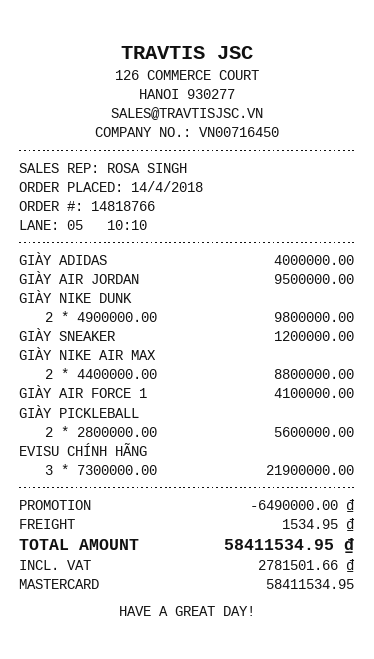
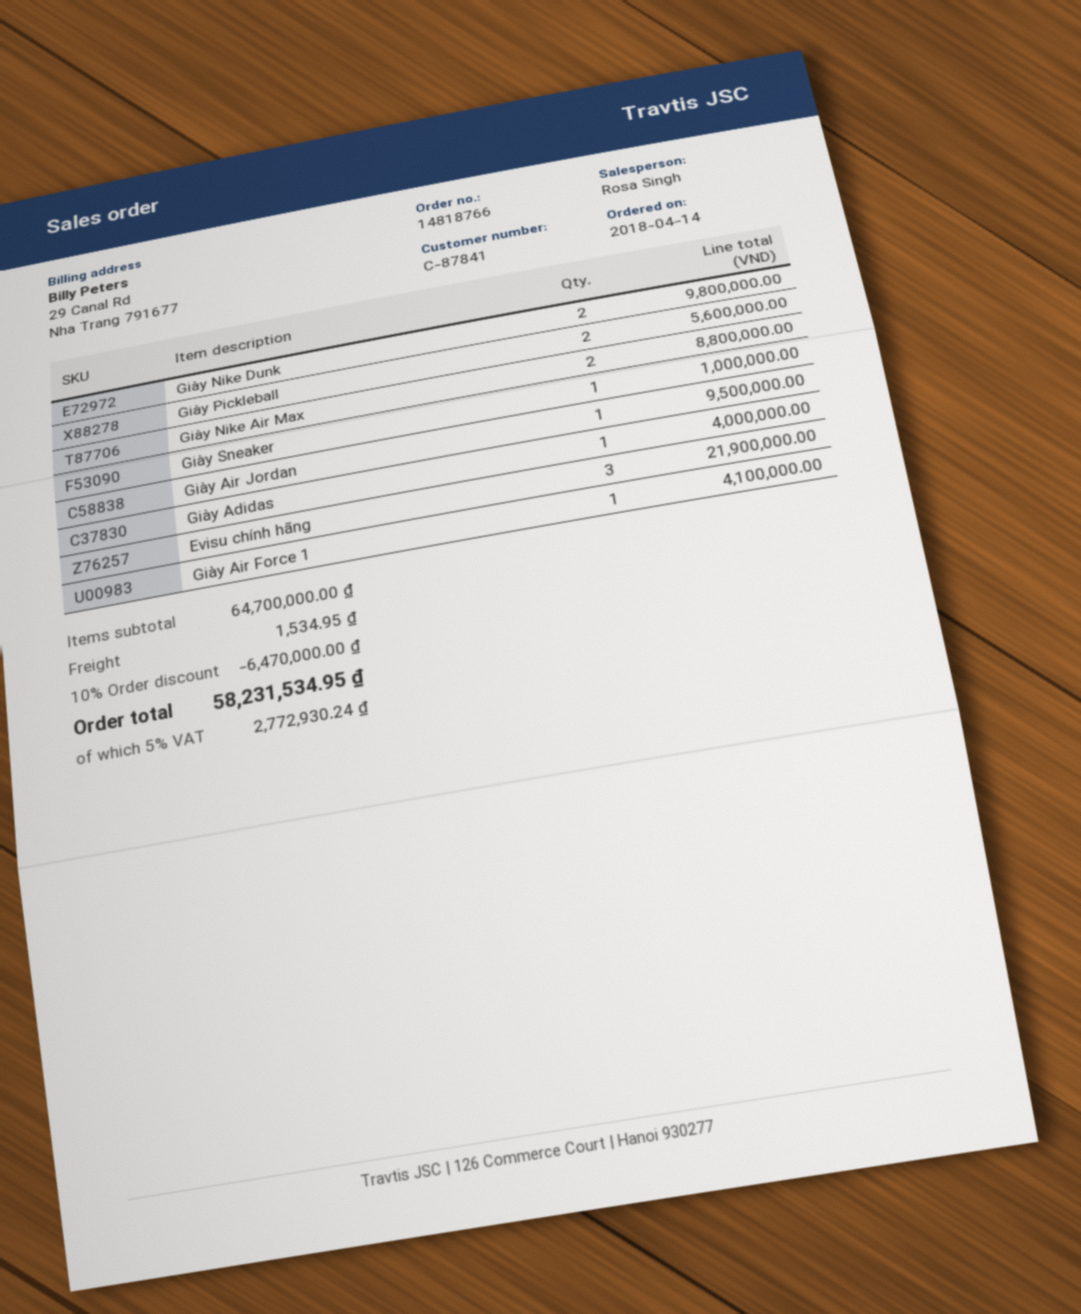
GIÀY SNEAKER: 1 for 1200000.00 -> 1 for 1000000.00
discount: 6490000.00 -> 6470000.00
tax: 2781501.66 -> 2772930.24
total: 58411534.95 -> 58231534.95

